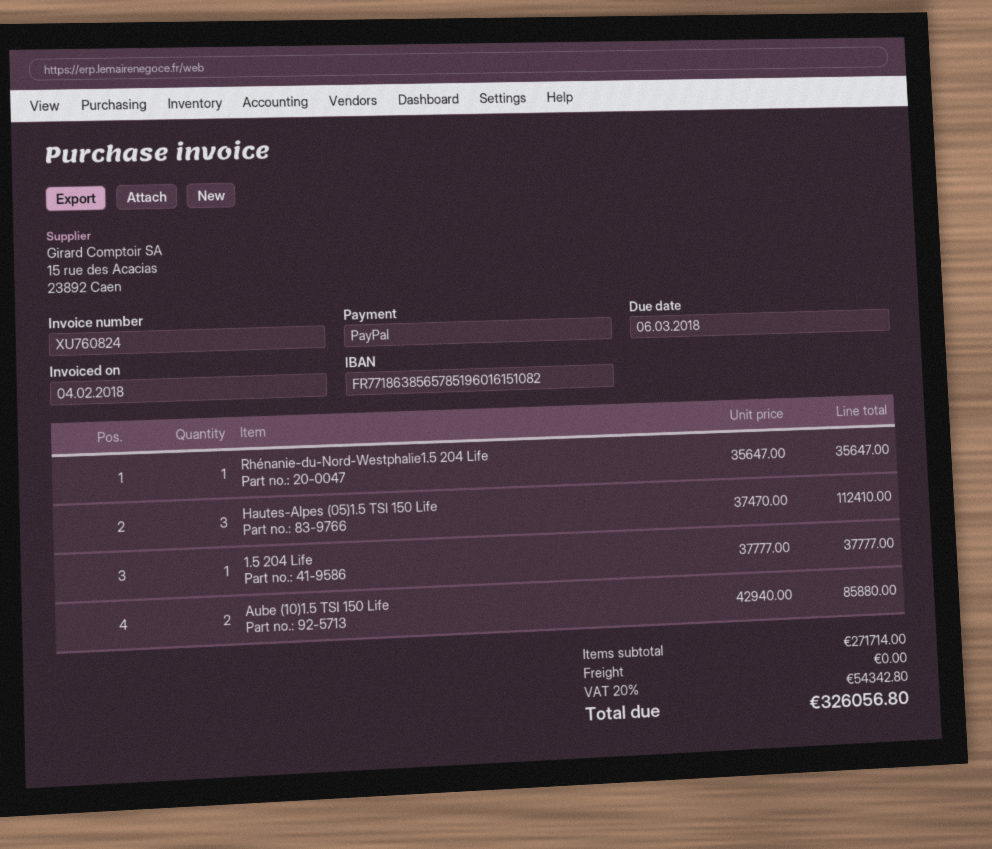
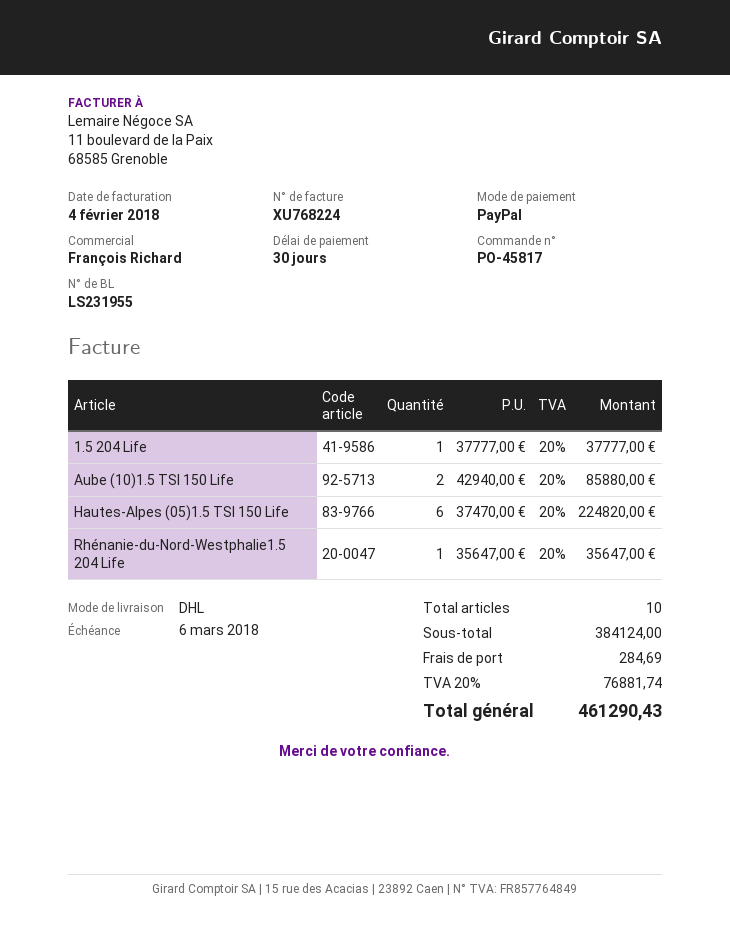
invoice number: XU760824 -> XU768224
Hautes-Alpes (05)1.5 TSI 150 Life: 3 x 37470.00 = 112410.00 -> 6 x 37470.00 = 224820.00
subtotal: 271714.00 -> 384124.00
shipping: 0.00 -> 284.69
tax: 20% = 54342.80 -> 20% = 76881.74
total: 326056.80 -> 461290.43

